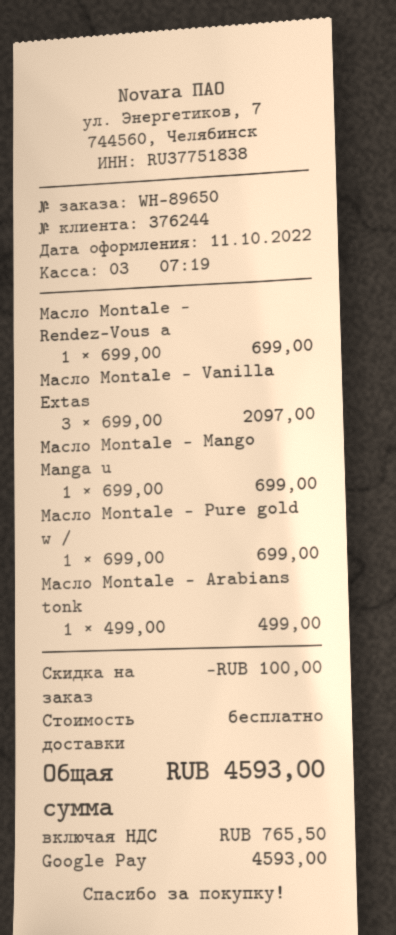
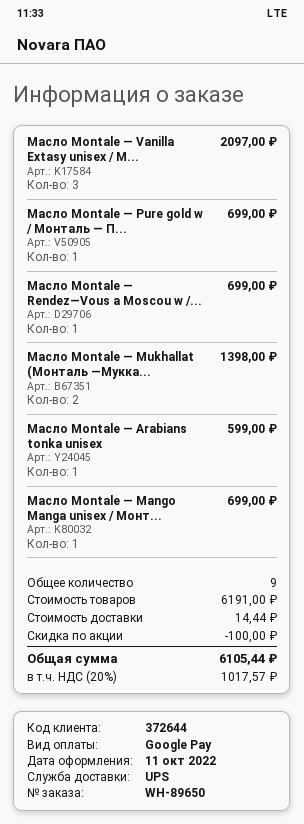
customer number: 376244 -> 372644
Масло Montale — Arabians tonk: 1 for 499.00 -> 1 for 599.00
Масло Montale — Mukhallat (Монталь —Мукка...: none -> 2 for 1398.00
shipping: 0.00 -> 14.44
tax: 765.50 -> 1017.57
total: 4593.00 -> 6105.44

